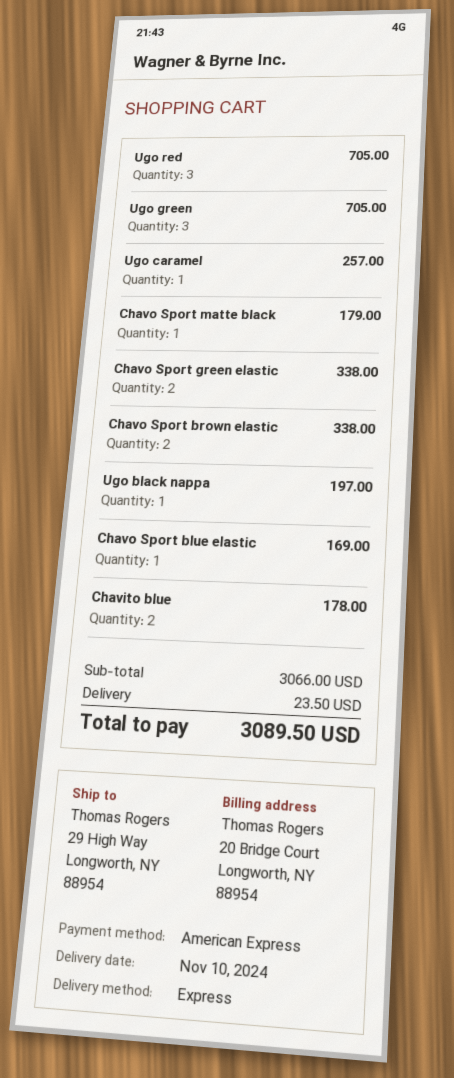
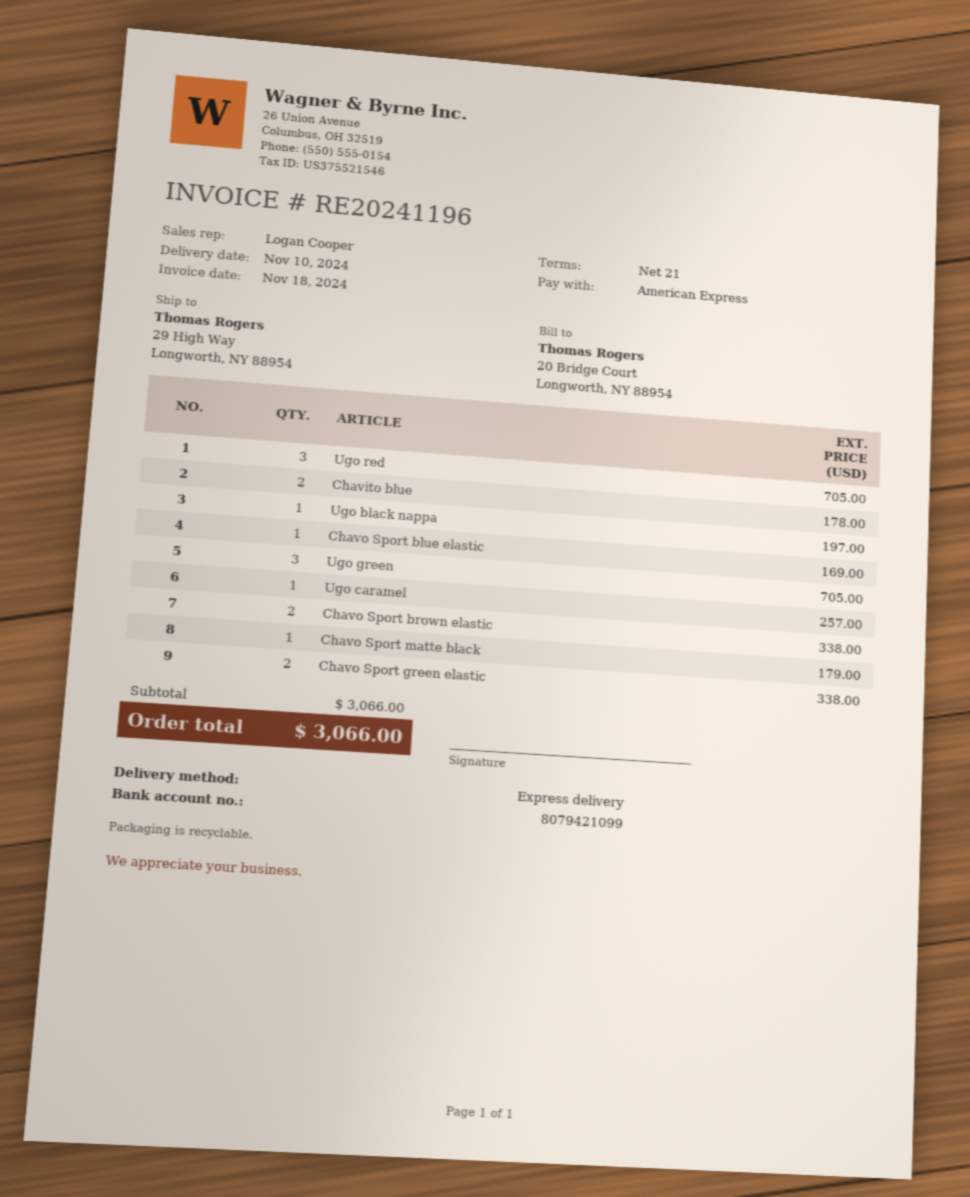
shipping: 23.50 -> none
total: 3089.50 -> 3066.00

